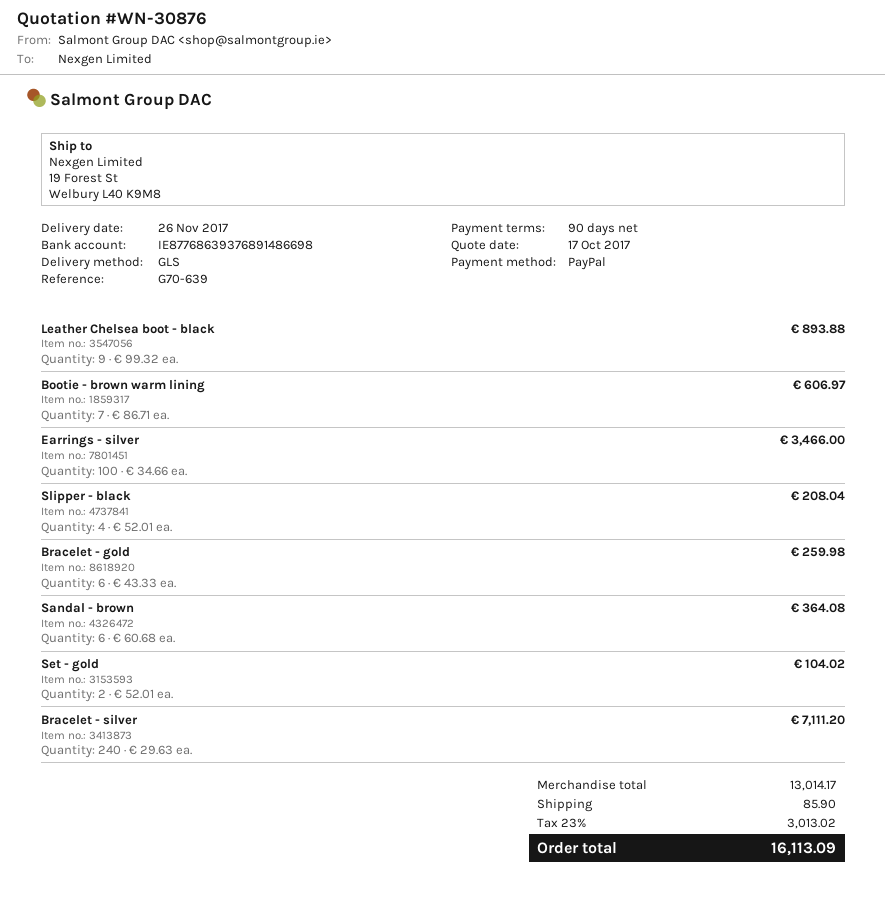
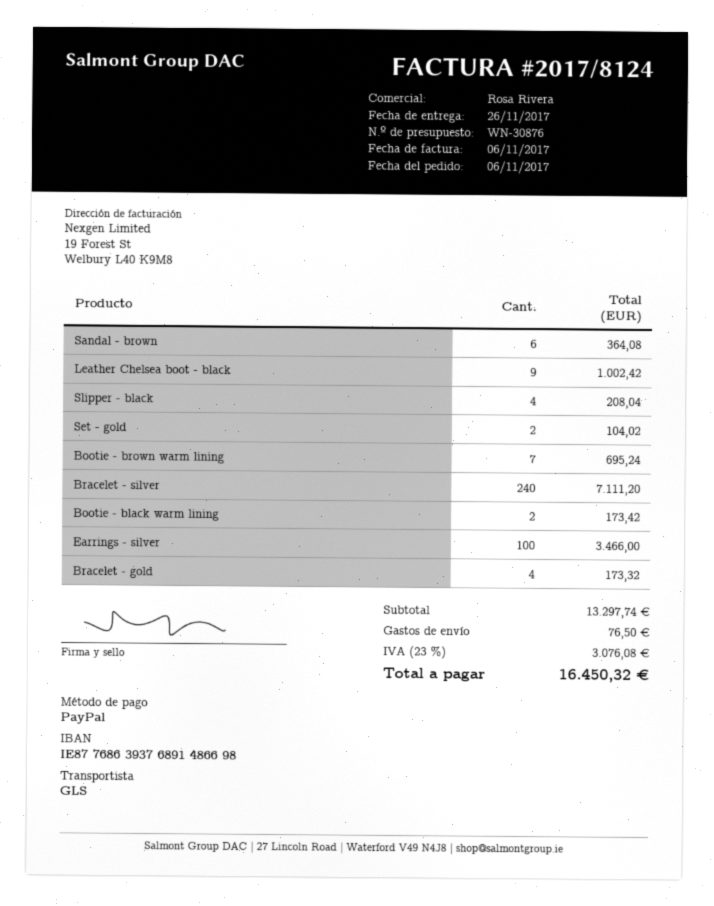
Leather Chelsea boot - black: 9 for 893.88 -> 9 for 1002.42
Bootie - brown warm lining: 7 for 606.97 -> 7 for 695.24
Bracelet - gold: 6 for 259.98 -> 4 for 173.32
Bootie - black warm lining: none -> 2 for 173.42
subtotal: 13014.17 -> 13297.74
shipping: 85.90 -> 76.50
tax: 23% = 3013.02 -> 23% = 3076.08
total: 16113.09 -> 16450.32

